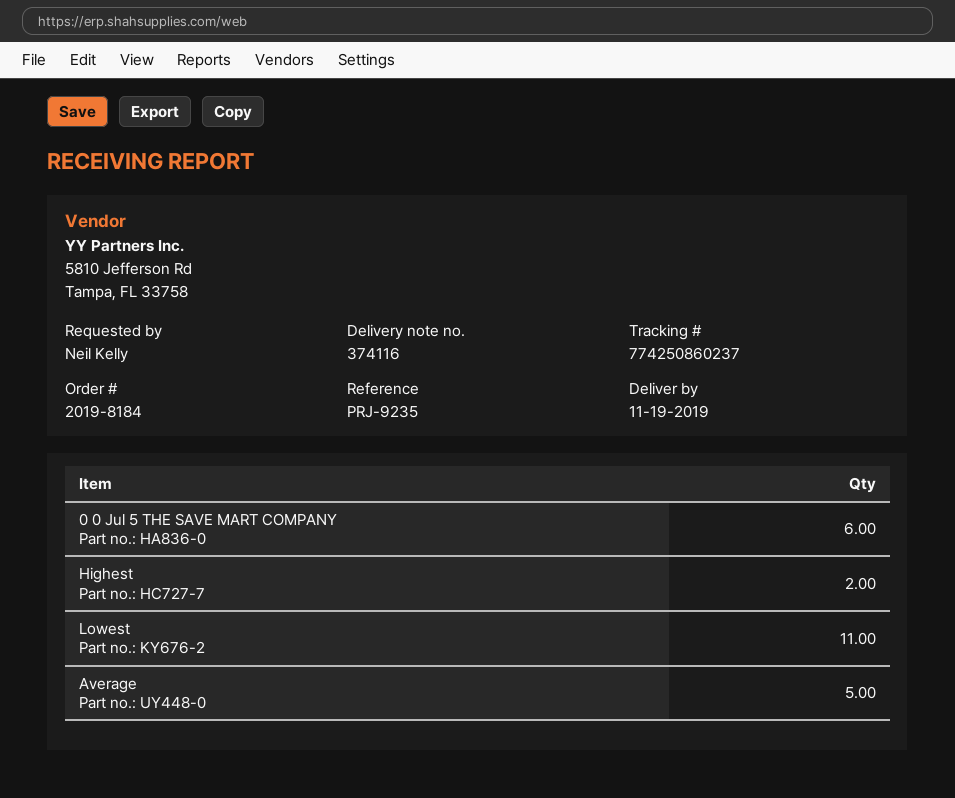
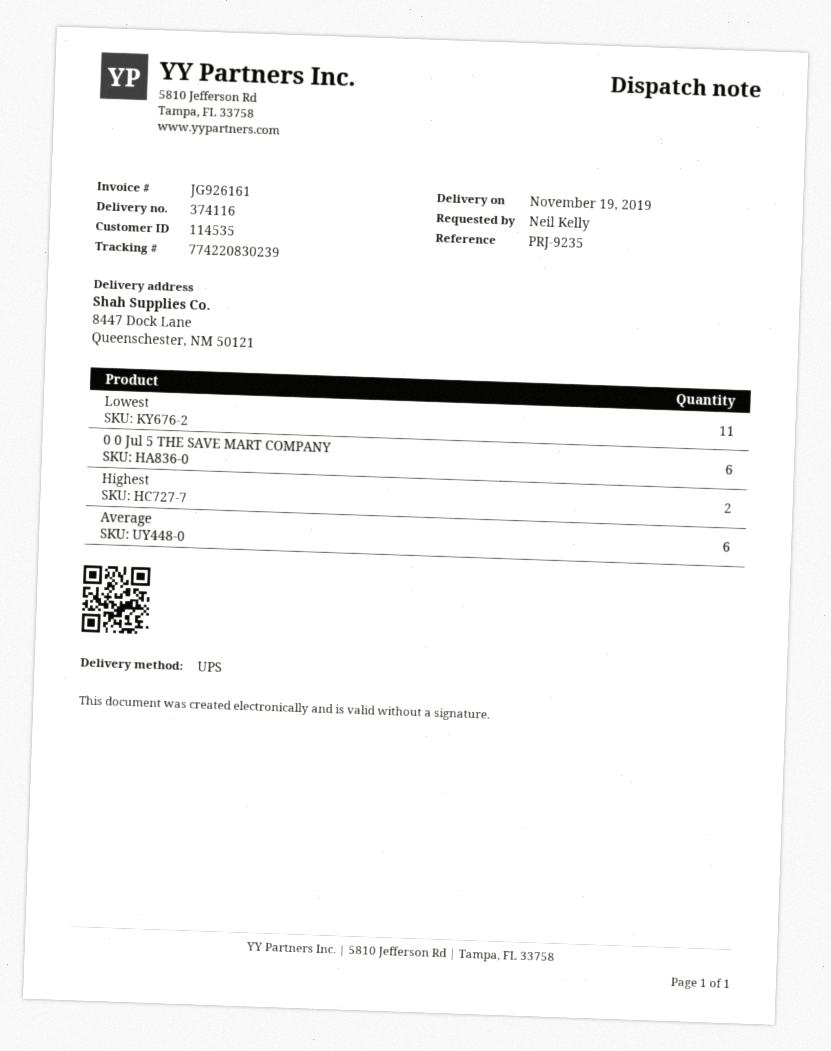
tracking number: 774250860237 -> 774220830239
Average: 5 -> 6

